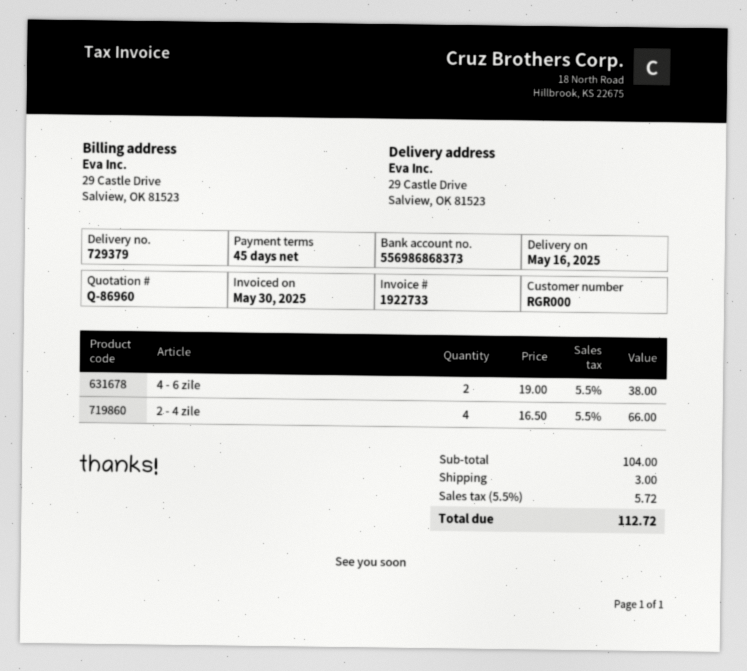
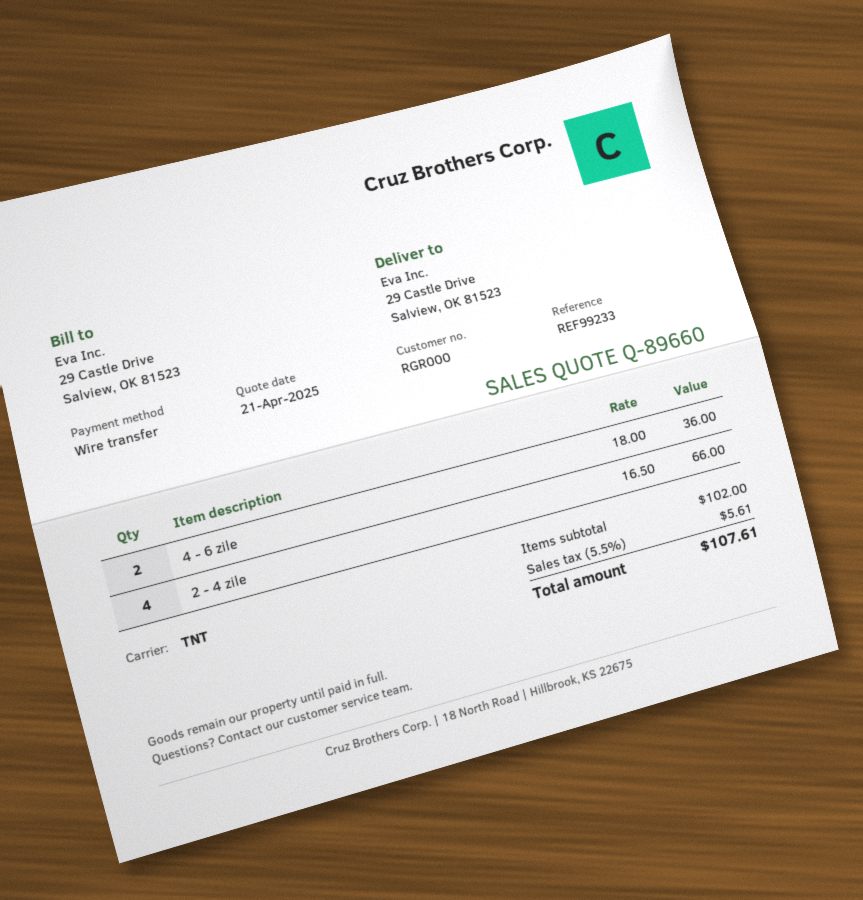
quote number: Q-86960 -> Q-89660
4 - 6 zile: 2 x 19.00 = 38.00 -> 2 x 18.00 = 36.00
subtotal: 104.00 -> 102.00
shipping: 3.00 -> none
tax: 5.5% = 5.72 -> 5.5% = 5.61
total: 112.72 -> 107.61

